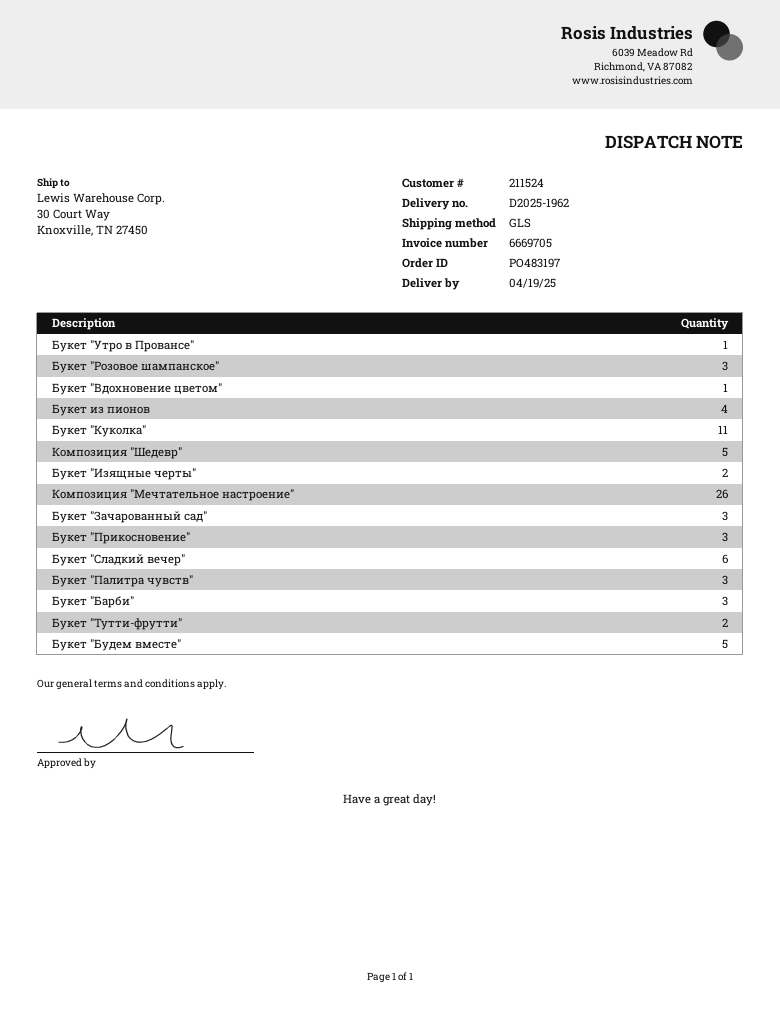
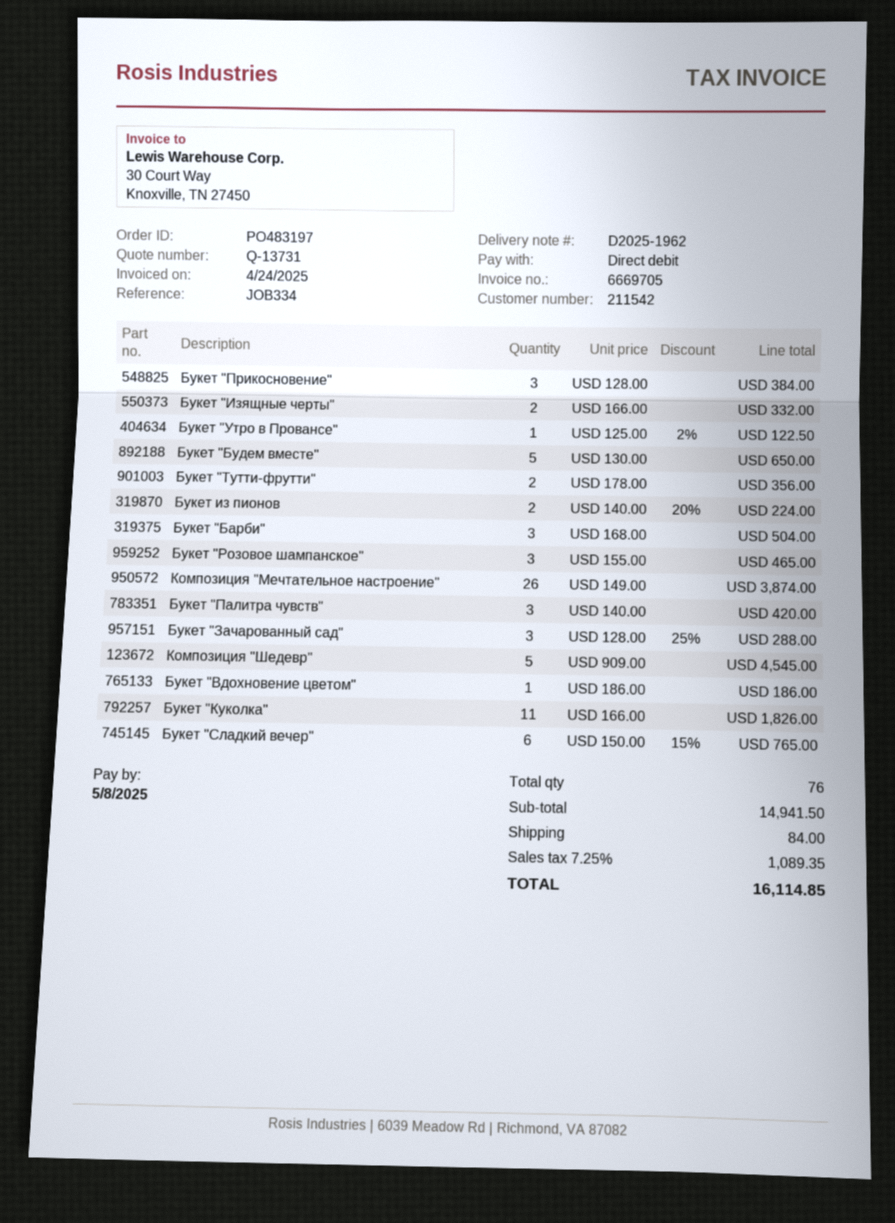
customer number: 211524 -> 211542
Букет из пионов: 4 -> 2

